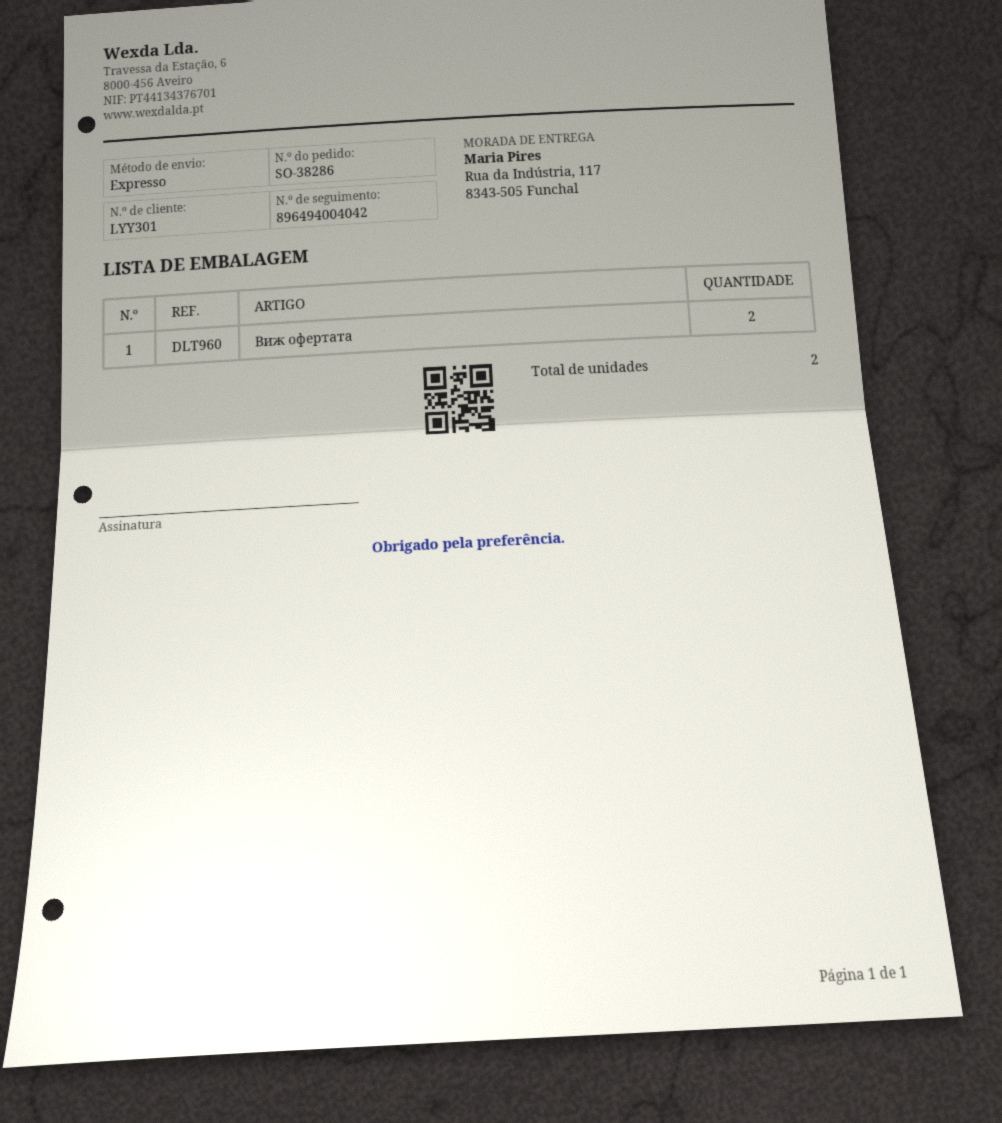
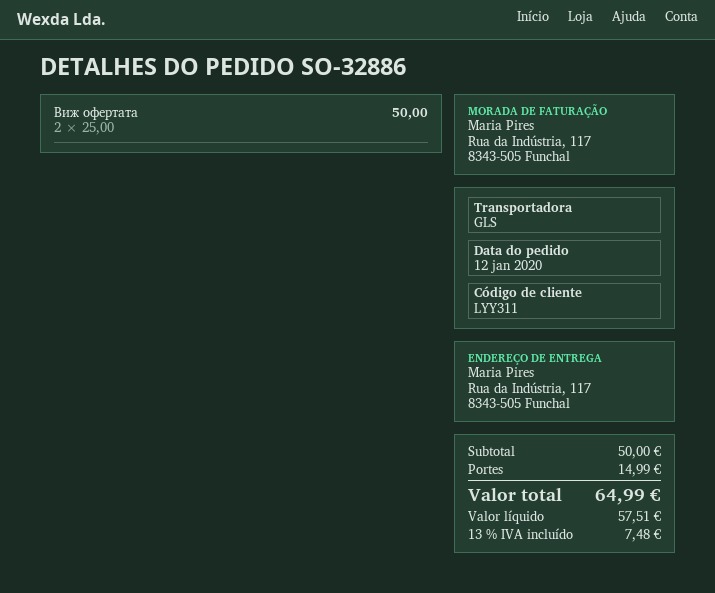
order number: SO-38286 -> SO-32886
customer number: LYY301 -> LYY311
shipping method: express -> GLS

